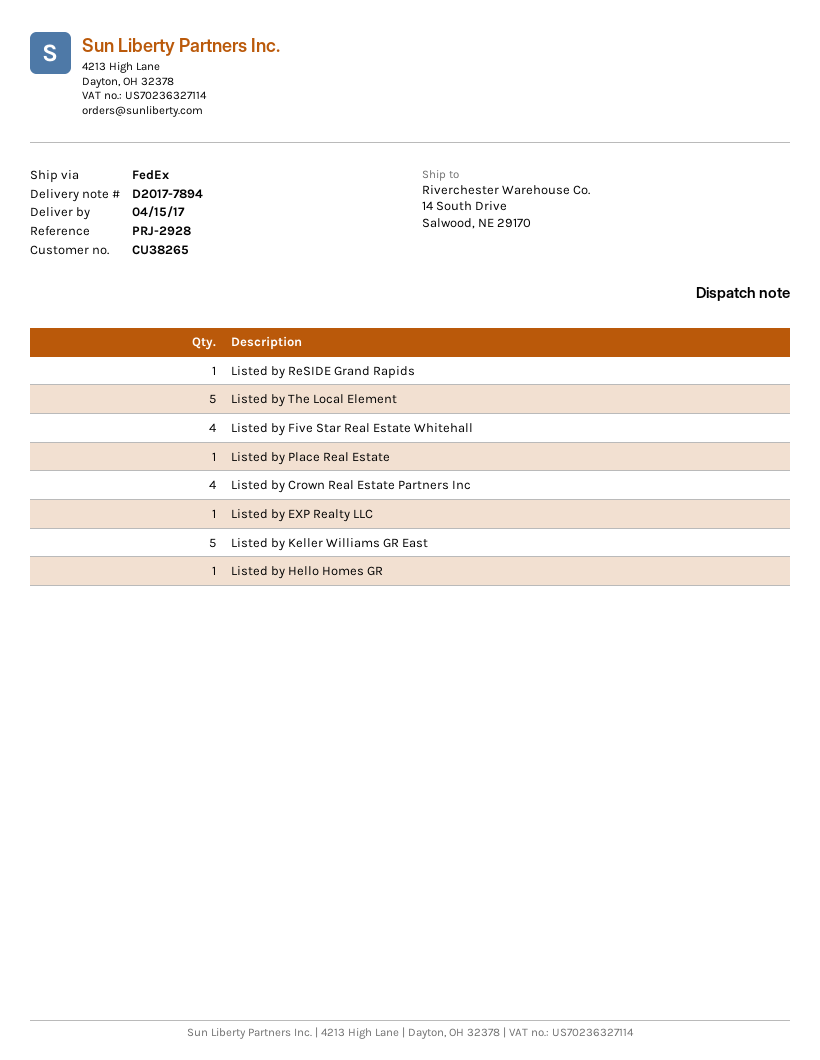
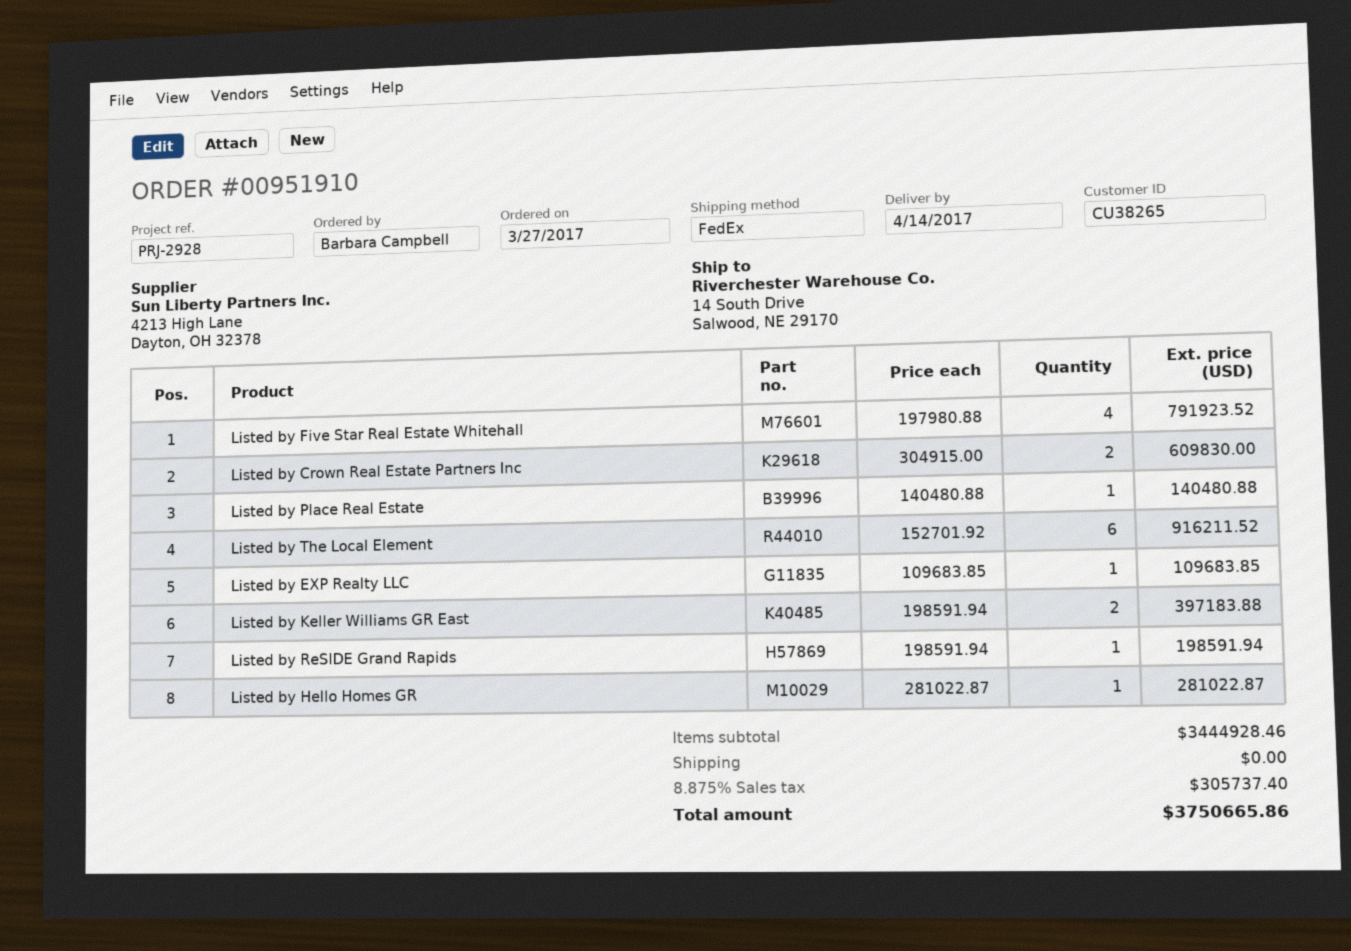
delivery date: 2017-04-15 -> 2017-04-14
Listed by The Local Element: 5 -> 6
Listed by Crown Real Estate Partners Inc: 4 -> 2
Listed by Keller Williams GR East: 5 -> 2

